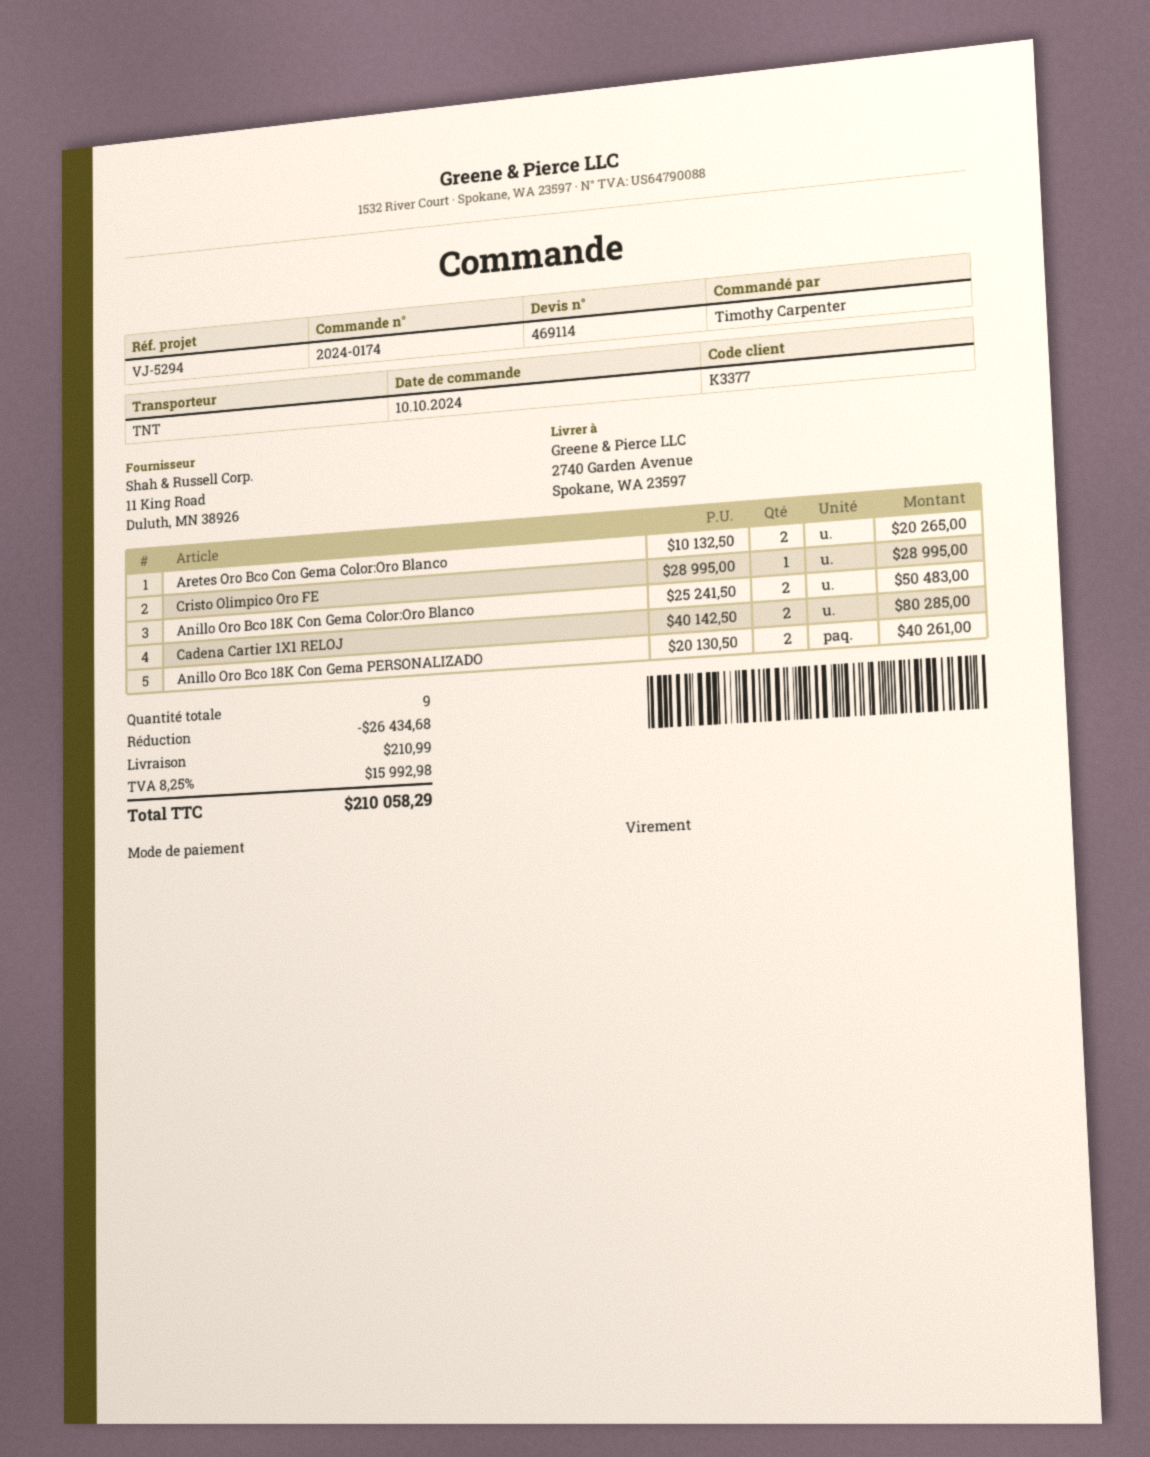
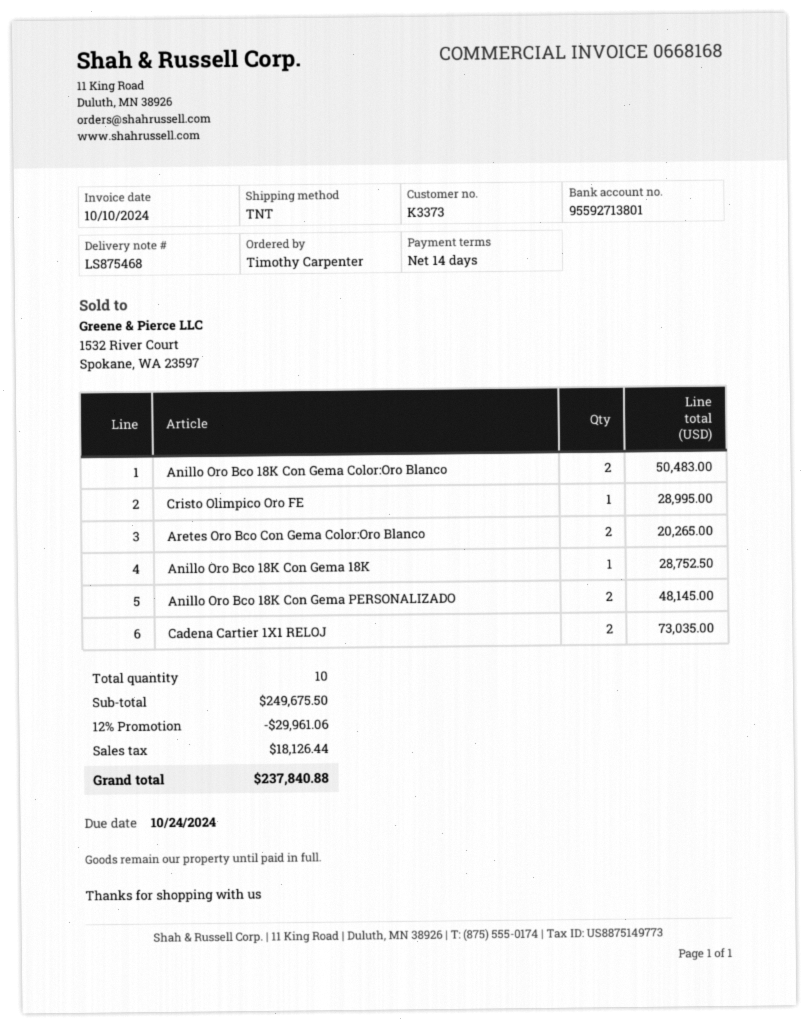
customer number: K3377 -> K3373
Cadena Cartier 1X1 RELOJ: 2 for 80285.00 -> 2 for 73035.00
Anillo Oro Bco 18K Con Gema PERSONALIZADO: 2 for 40261.00 -> 2 for 48145.00
Anillo Oro Bco 18K Con Gema 18K: none -> 1 for 28752.50
total quantity: 9 -> 10
discount: 26434.68 -> 29961.06
shipping: 210.99 -> none
tax: 15992.98 -> 18126.44
total: 210058.29 -> 237840.88

